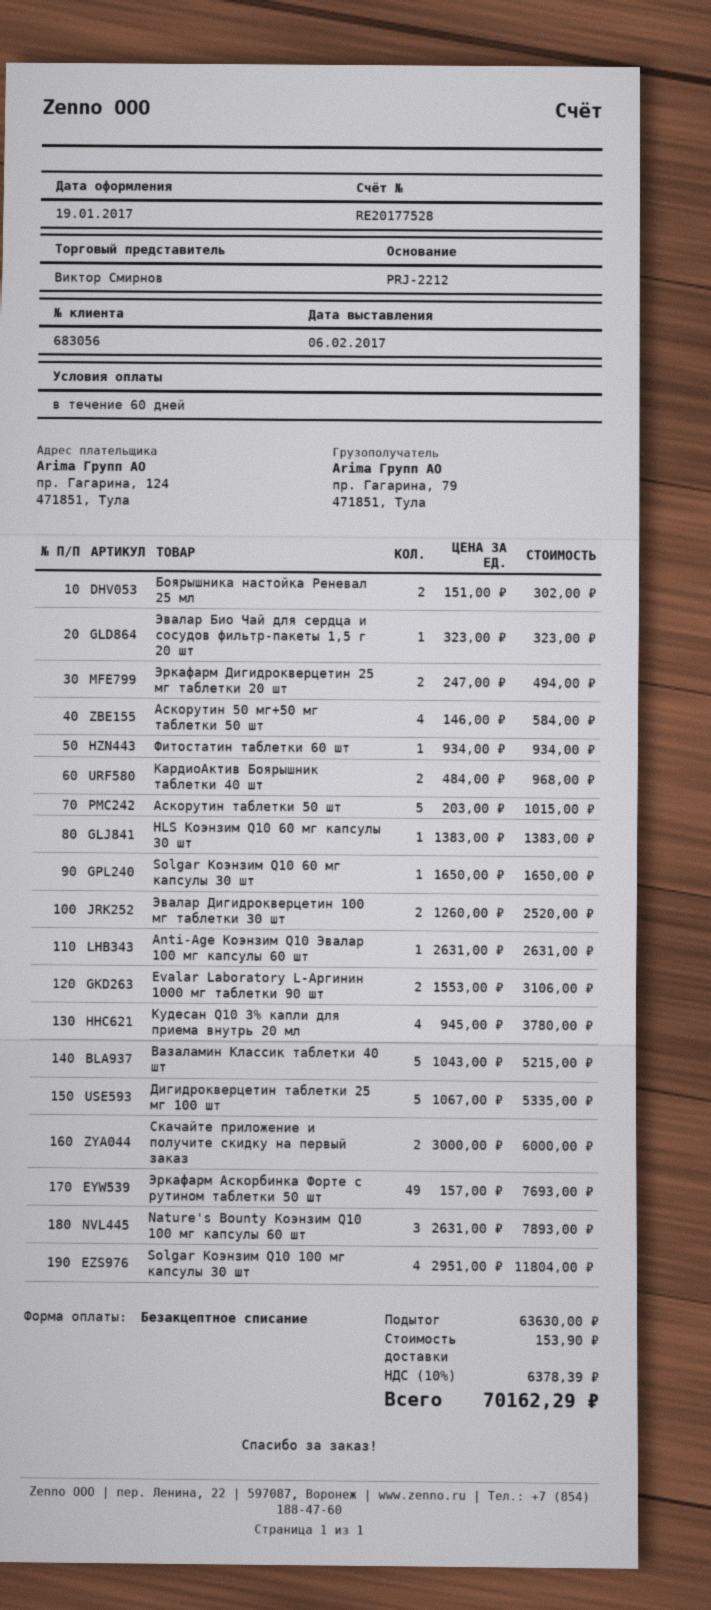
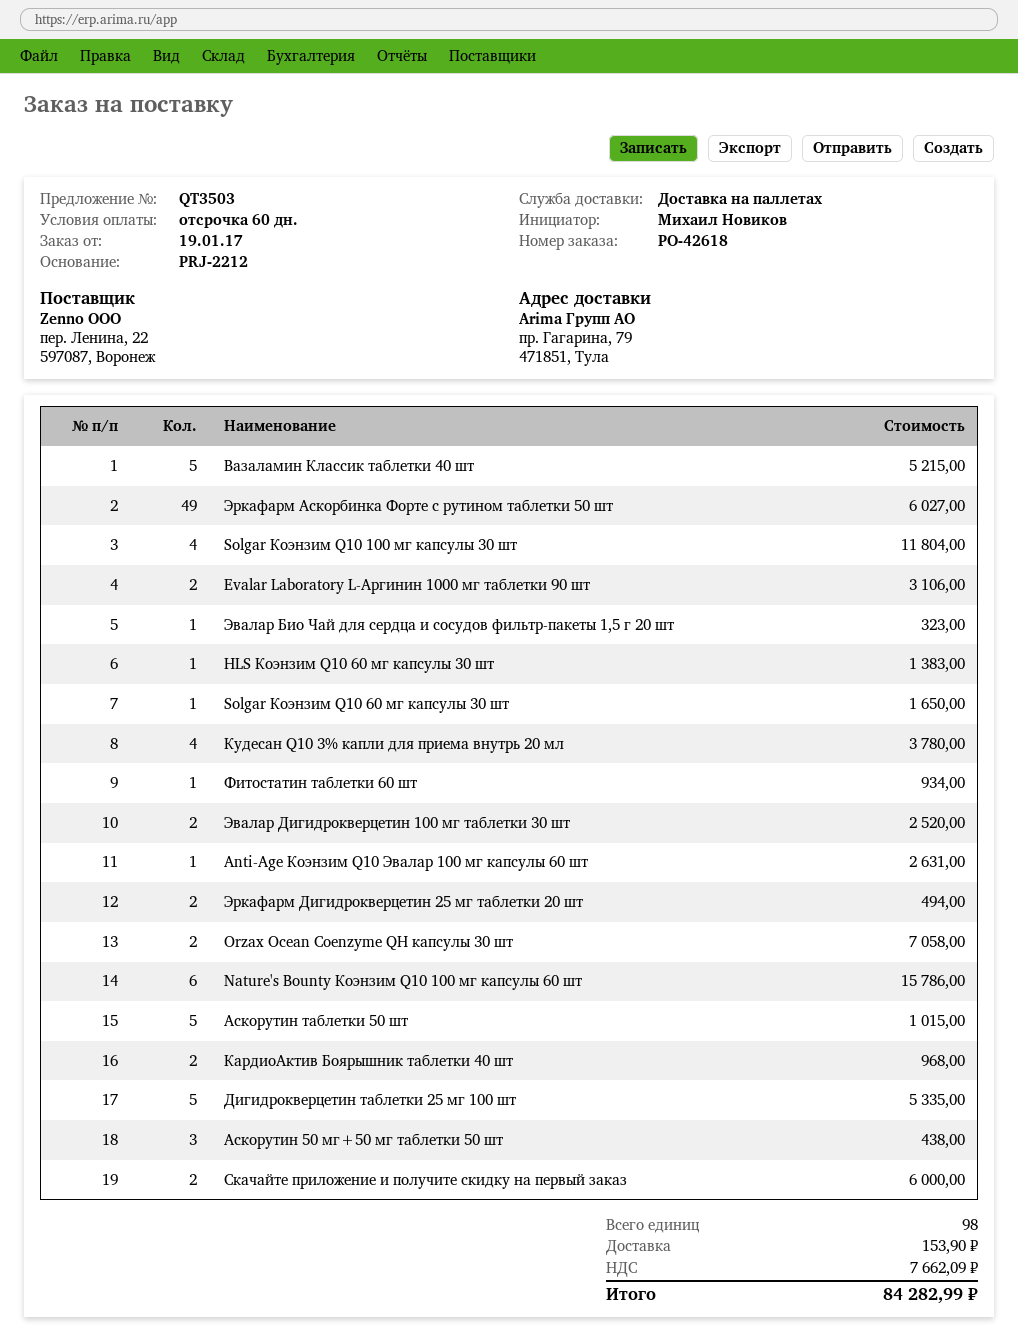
Боярышника настойка Реневал 25 мл: 2 for 302.00 -> none
Аскорутин 50 мг+50 мг таблетки 50 шт: 4 for 584.00 -> 3 for 438.00
Эркафарм Аскорбинка Форте с рутином таблетки 50 шт: 49 for 7693.00 -> 49 for 6027.00
Nature's Bounty Коэнзим Q10 100 мг капсулы 60 шт: 3 for 7893.00 -> 6 for 15786.00
Orzax Ocean Coenzyme QH капсулы 30 шт: none -> 2 for 7058.00
tax: 6378.39 -> 7662.09
total: 70162.29 -> 84282.99

